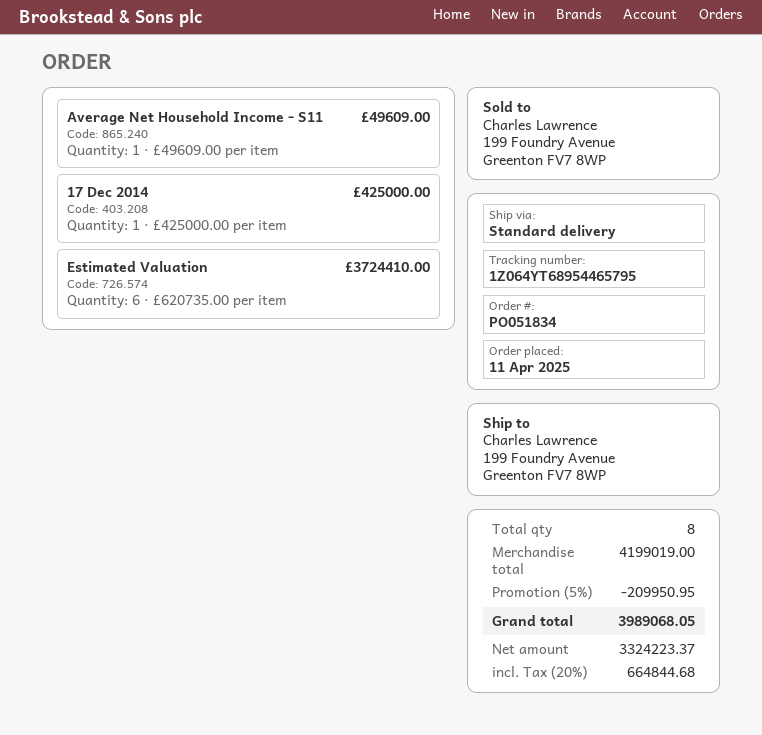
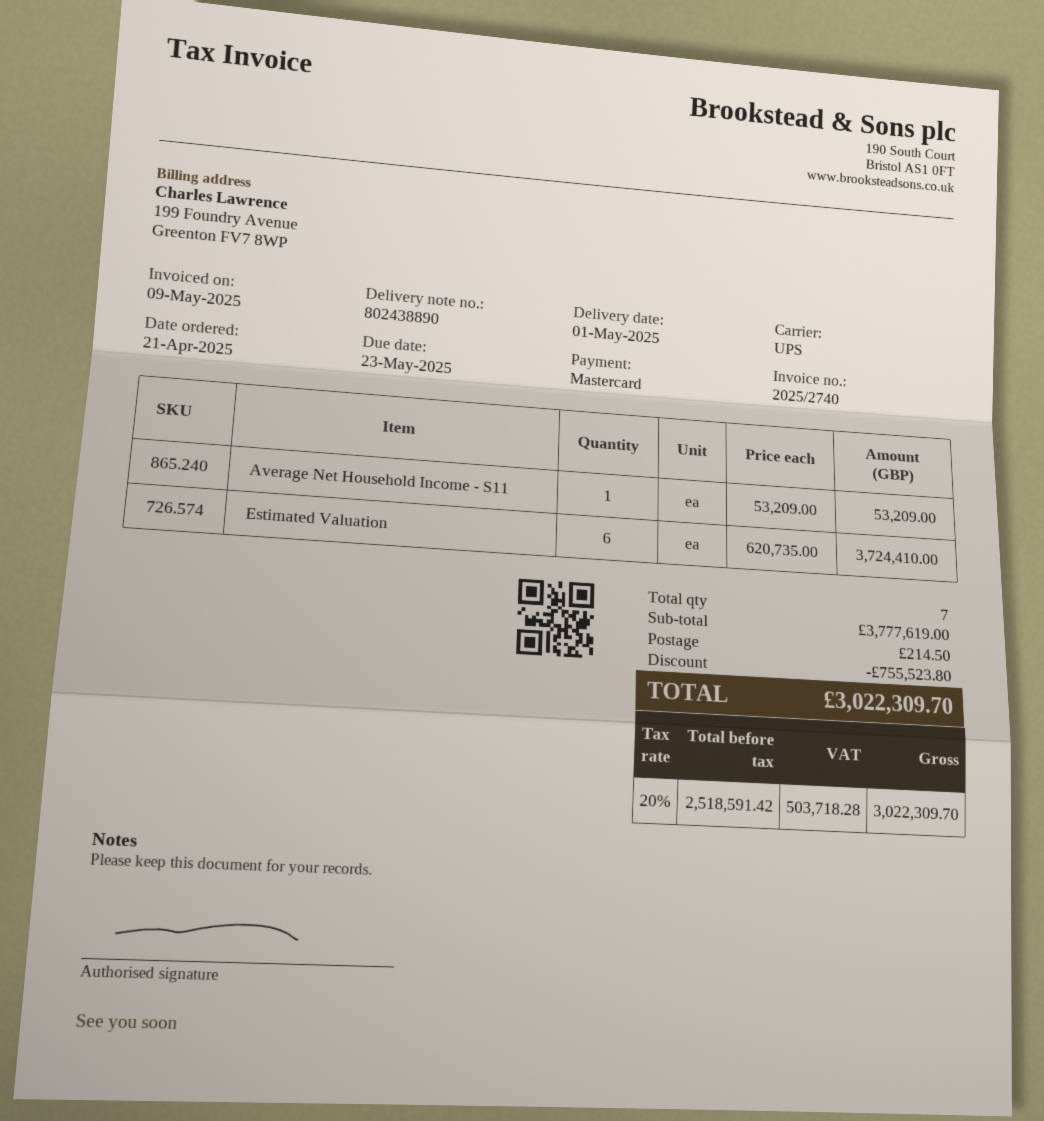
order date: 2025-04-11 -> 2025-04-21
shipping method: standard -> UPS
Average Net Household Income - S11: 1 x 49609.00 = 49609.00 -> 1 x 53209.00 = 53209.00
17 Dec 2014: 1 x 425000.00 = 425000.00 -> none
total quantity: 8 -> 7
subtotal: 4199019.00 -> 3777619.00
discount: 209950.95 -> 755523.80
shipping: none -> 214.50
net: 3324223.37 -> 2518591.42
tax: 20% = 664844.68 -> 20% = 503718.28
total: 3989068.05 -> 3022309.70

